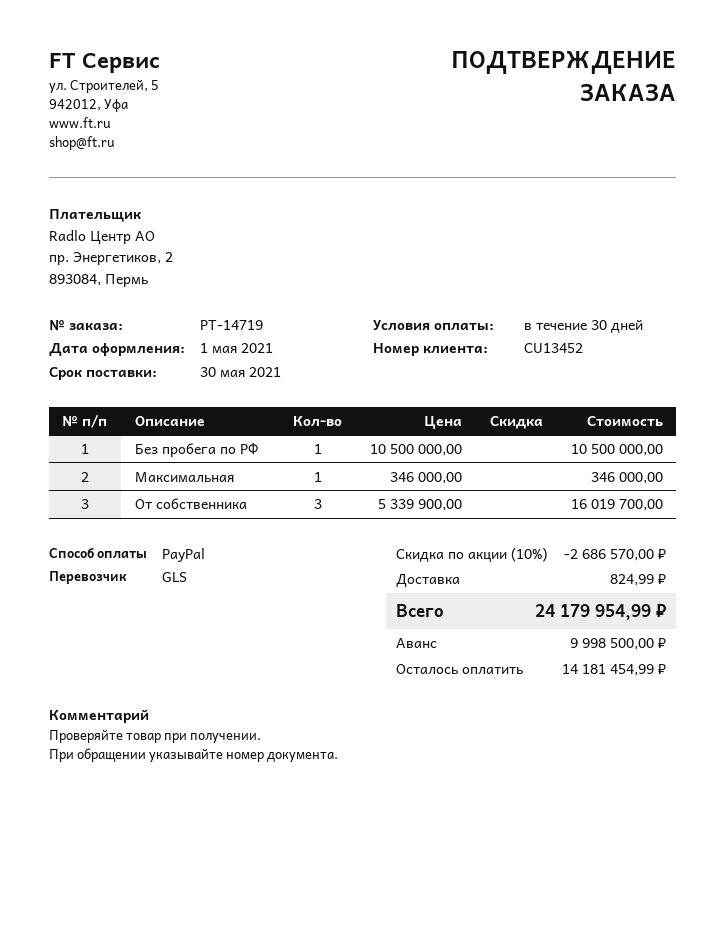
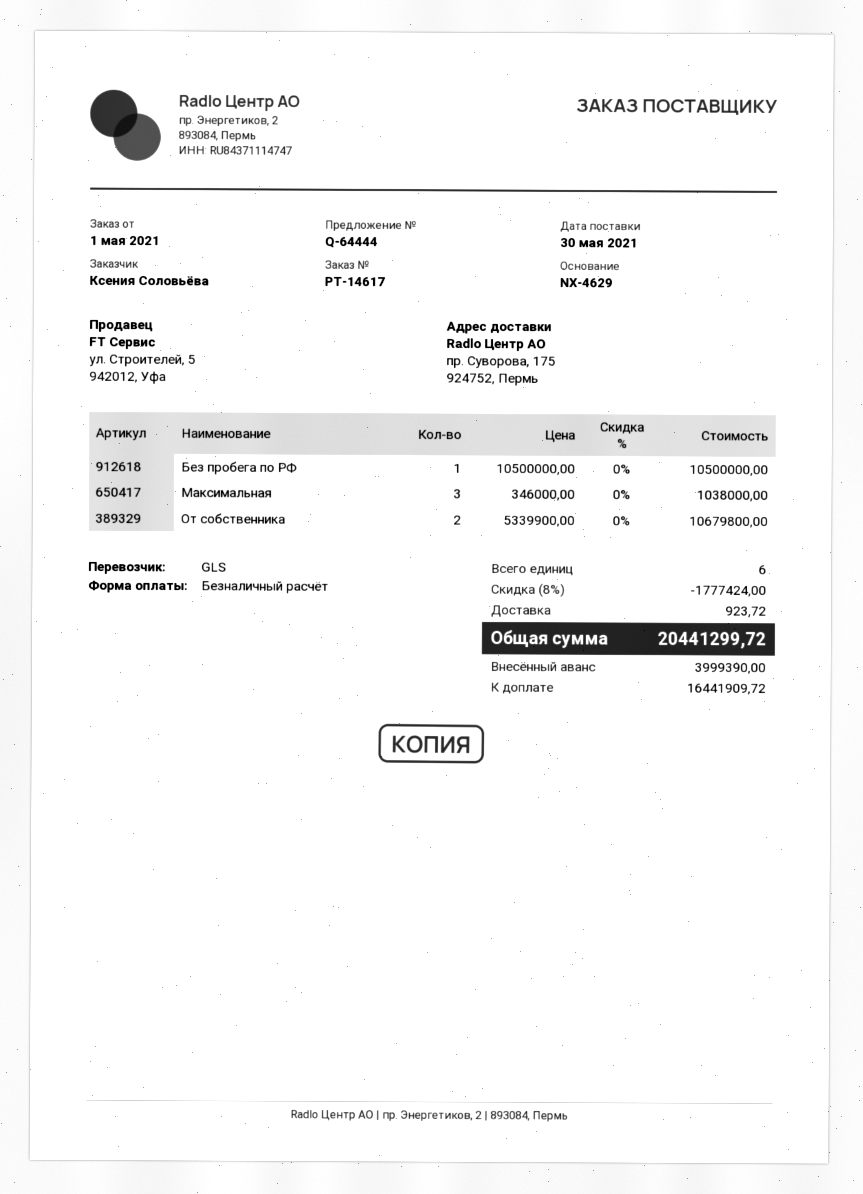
order number: PT-14719 -> PT-14617
payment method: PayPal -> bank transfer
Максимальная: 1 x 346000.00 = 346000.00 -> 3 x 346000.00 = 1038000.00
От собственника: 3 x 5339900.00 = 16019700.00 -> 2 x 5339900.00 = 10679800.00
discount: 10% = 2686570.00 -> 8% = 1777424.00
shipping: 824.99 -> 923.72
total: 24179954.99 -> 20441299.72
deposit: 9998500.00 -> 3999390.00
balance: 14181454.99 -> 16441909.72

